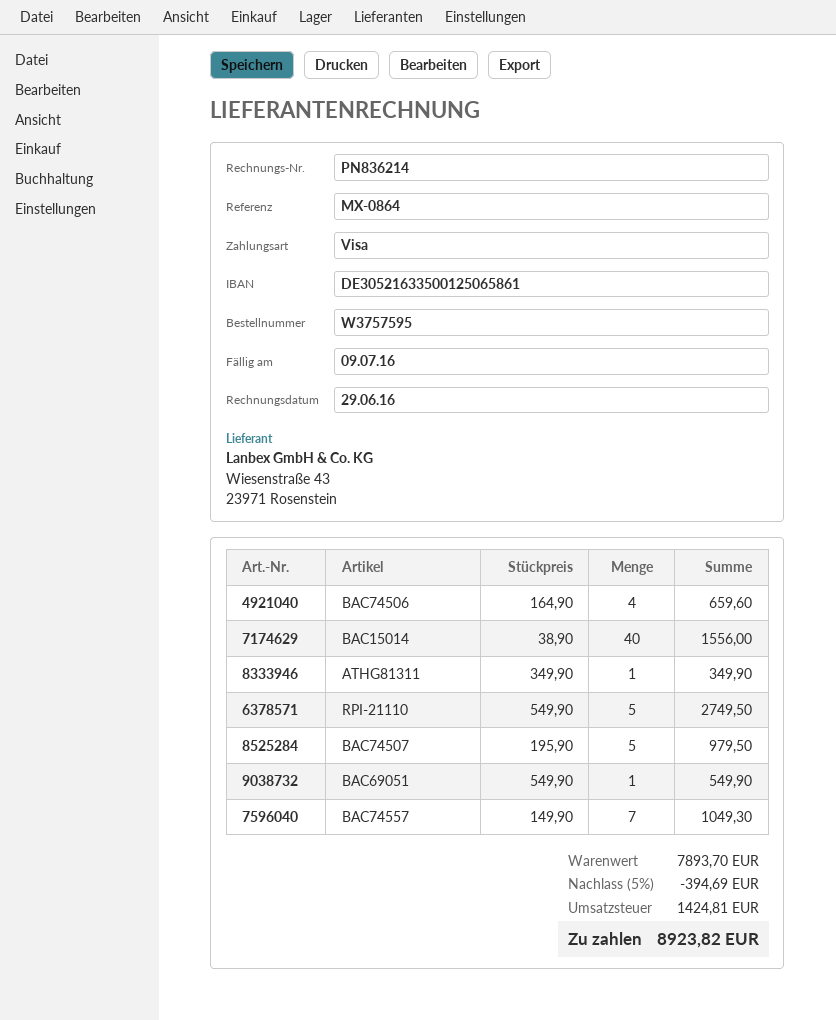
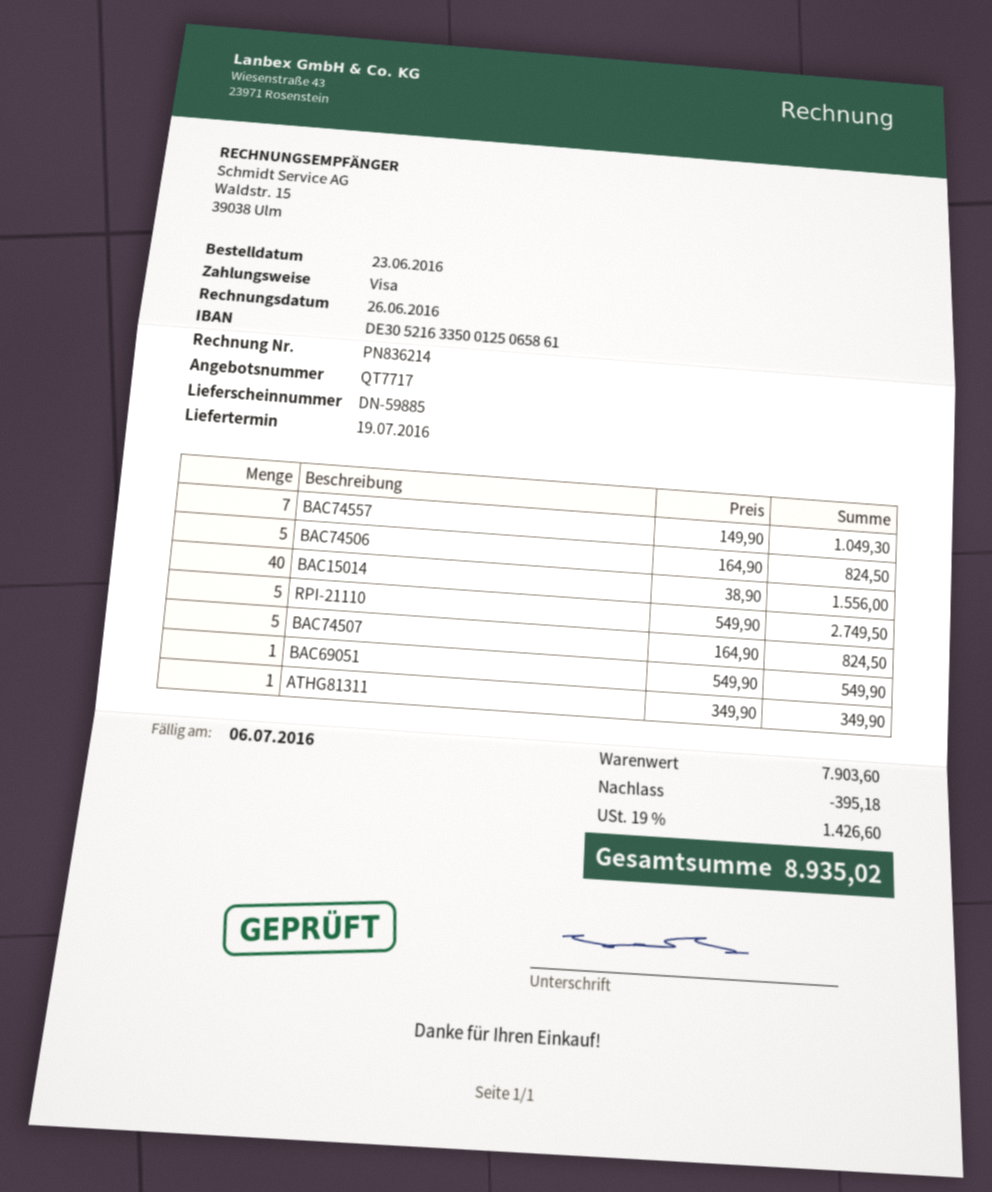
invoice date: 2016-06-29 -> 2016-06-26
due date: 2016-07-09 -> 2016-07-06
BAC74506: 4 x 164.90 = 659.60 -> 5 x 164.90 = 824.50
BAC74507: 5 x 195.90 = 979.50 -> 5 x 164.90 = 824.50
subtotal: 7893.70 -> 7903.60
discount: 394.69 -> 395.18
tax: 1424.81 -> 1426.60
total: 8923.82 -> 8935.02

